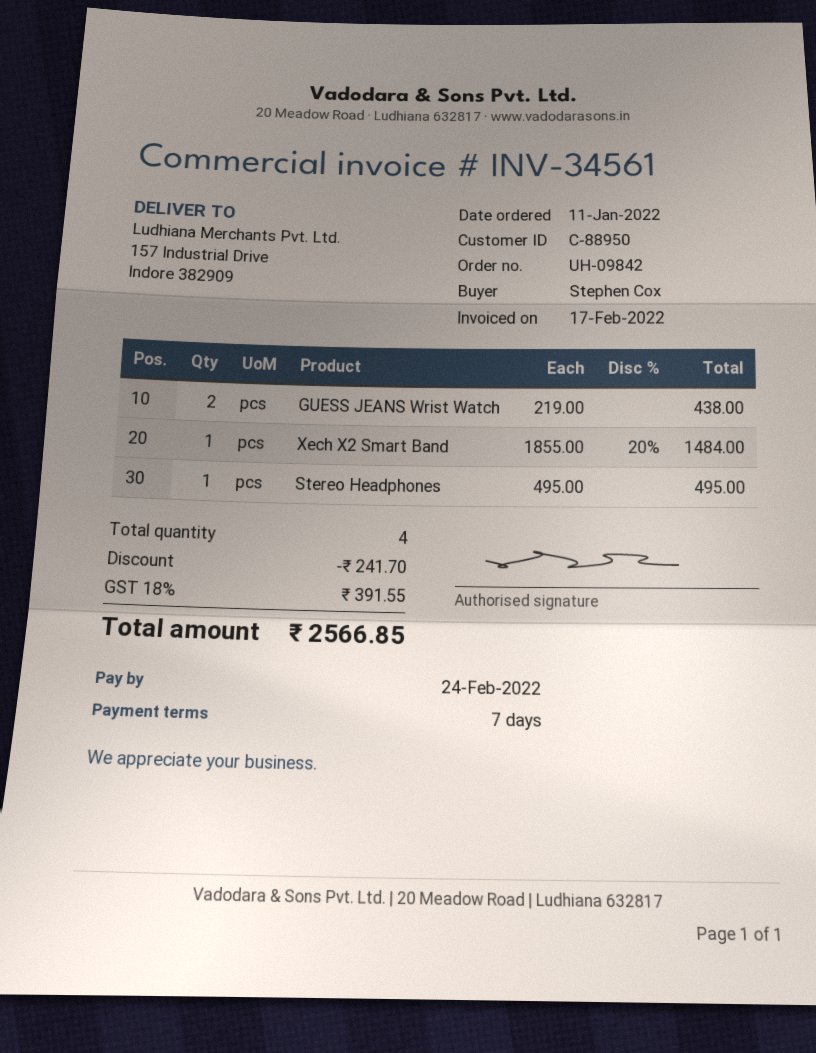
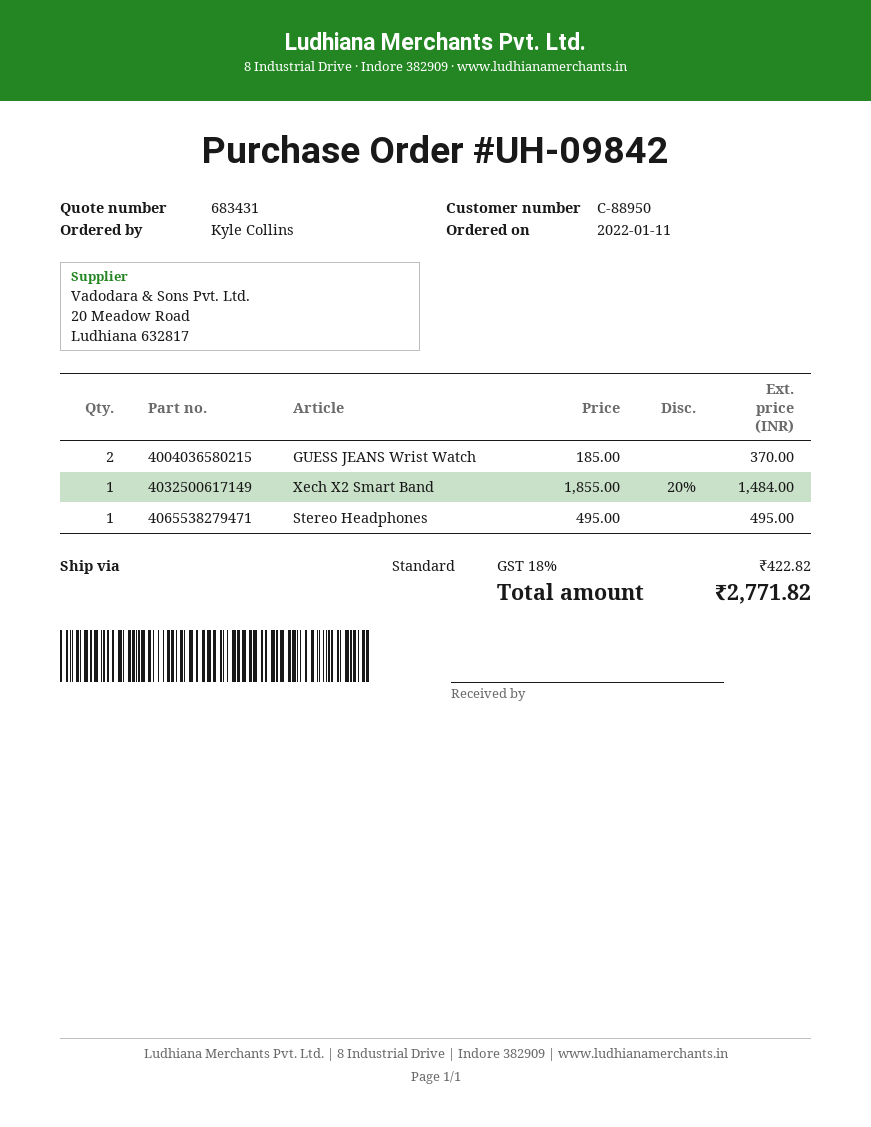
ordered by: Stephen Cox -> Kyle Collins
GUESS JEANS Wrist Watch: 2 x 219.00 = 438.00 -> 2 x 185.00 = 370.00
discount: 241.70 -> none
tax: 18% = 391.55 -> 18% = 422.82
total: 2566.85 -> 2771.82

